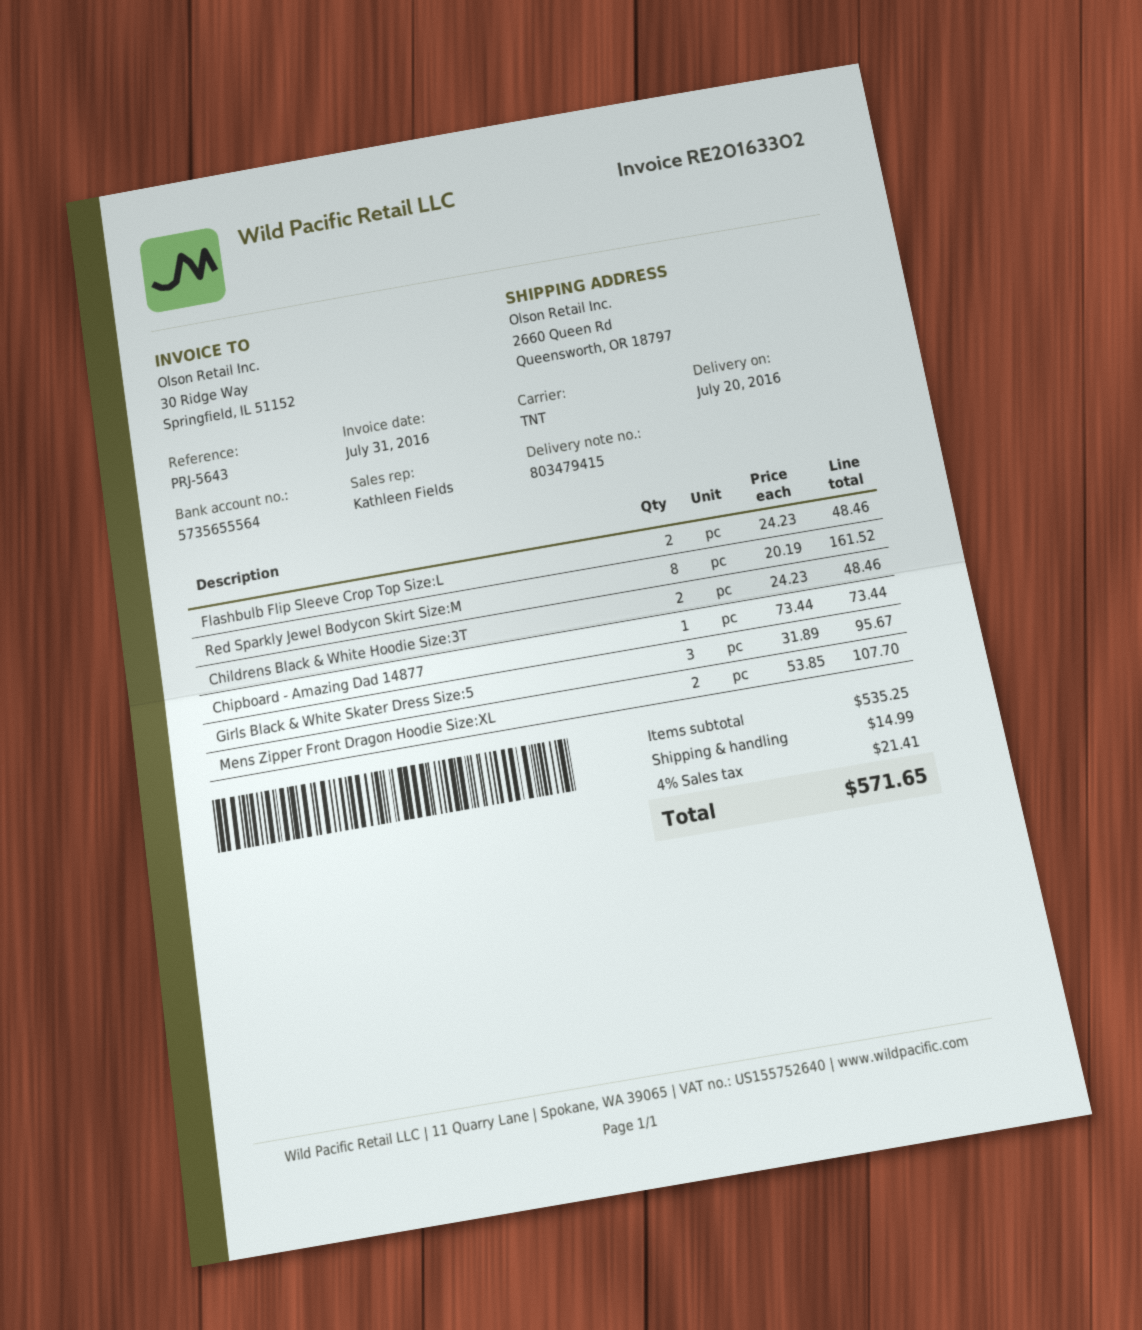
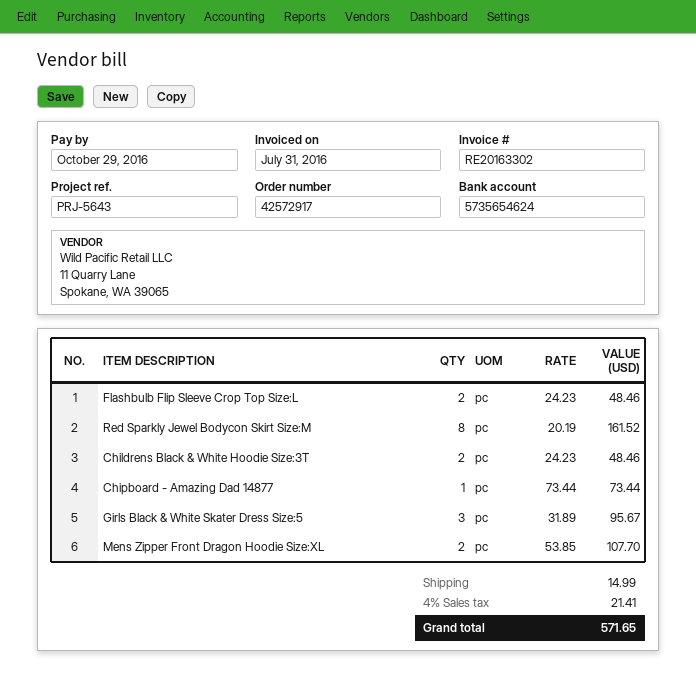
bank account: 5735655564 -> 5735654624

